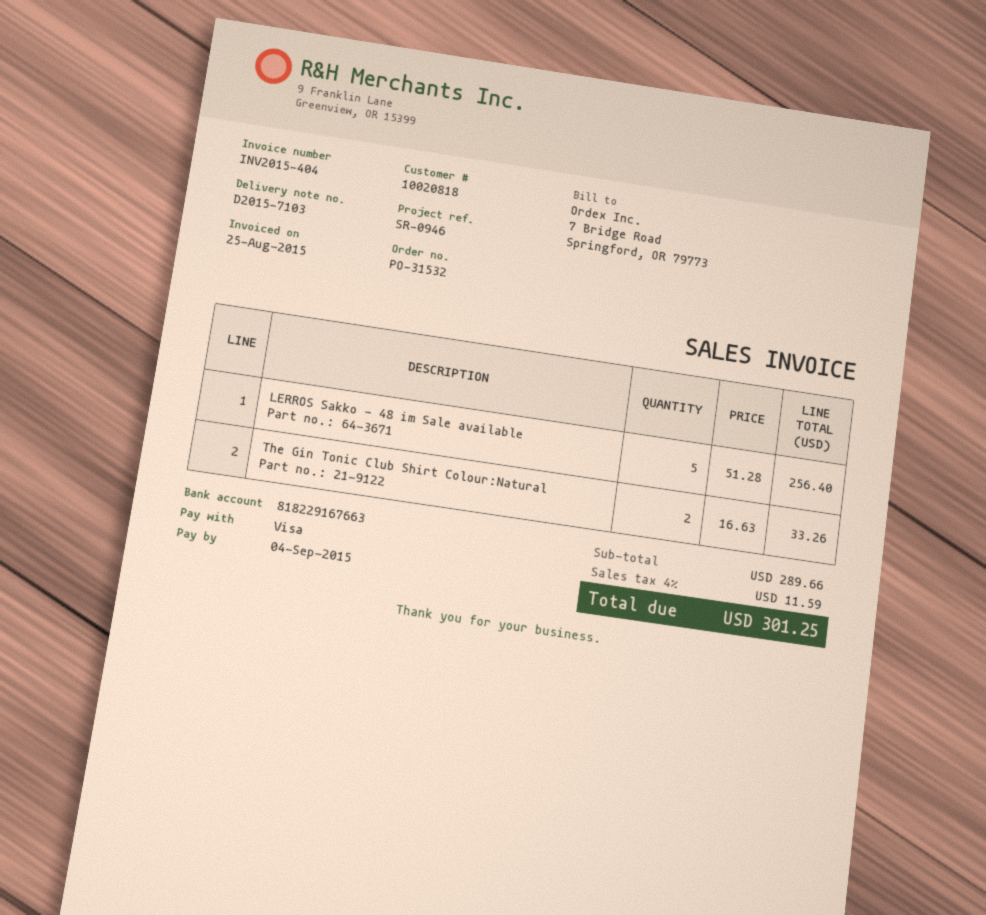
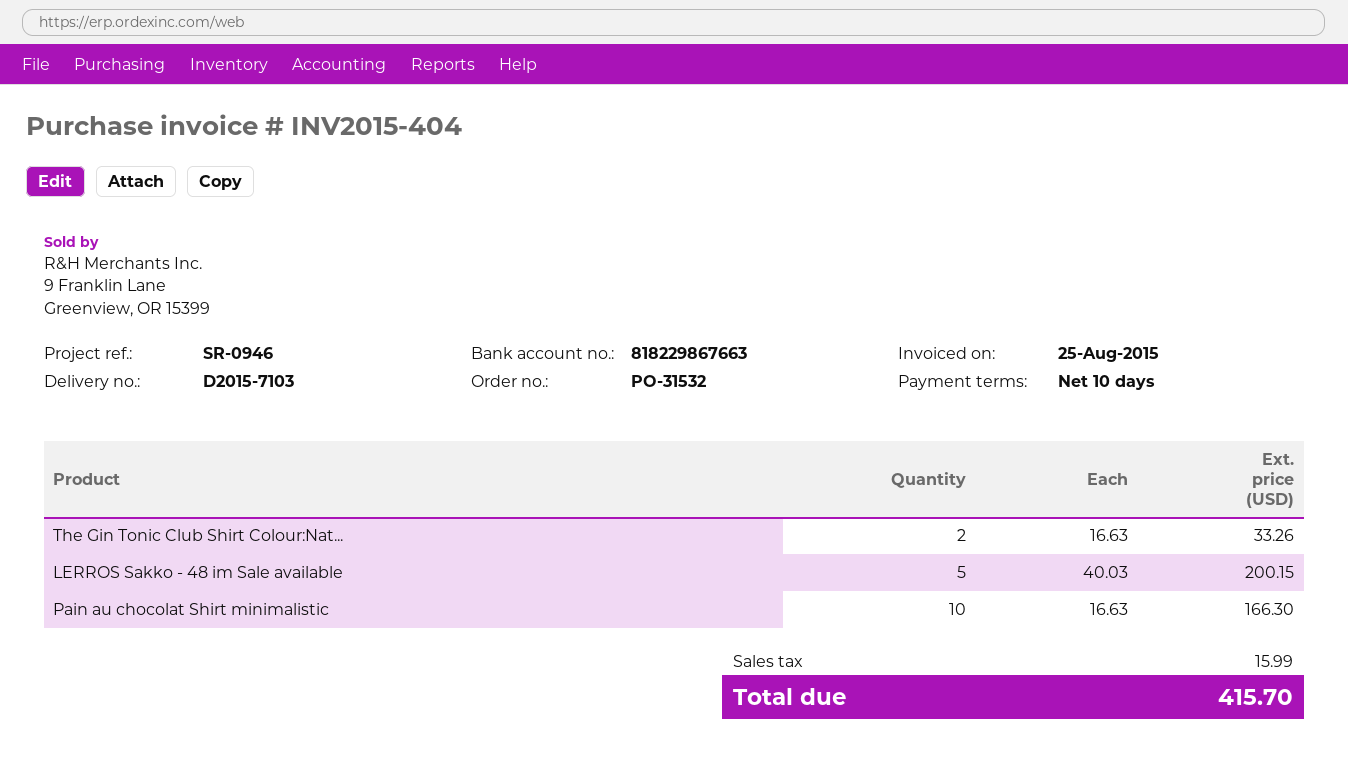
bank account: 818229167663 -> 818229867663
LERROS Sakko - 48 im Sale available: 5 x 51.28 = 256.40 -> 5 x 40.03 = 200.15
Pain au chocolat Shirt minimalistic: none -> 10 x 16.63 = 166.30
tax: 11.59 -> 15.99
total: 301.25 -> 415.70

